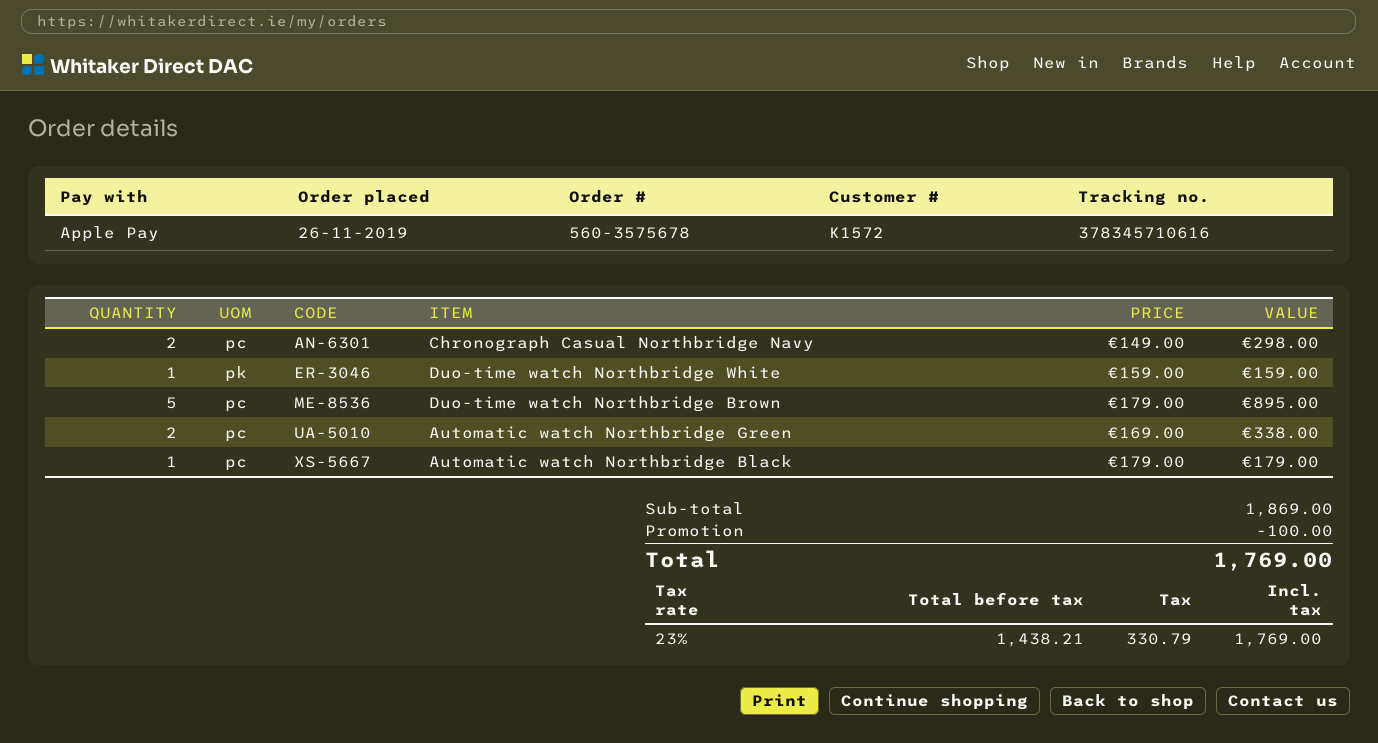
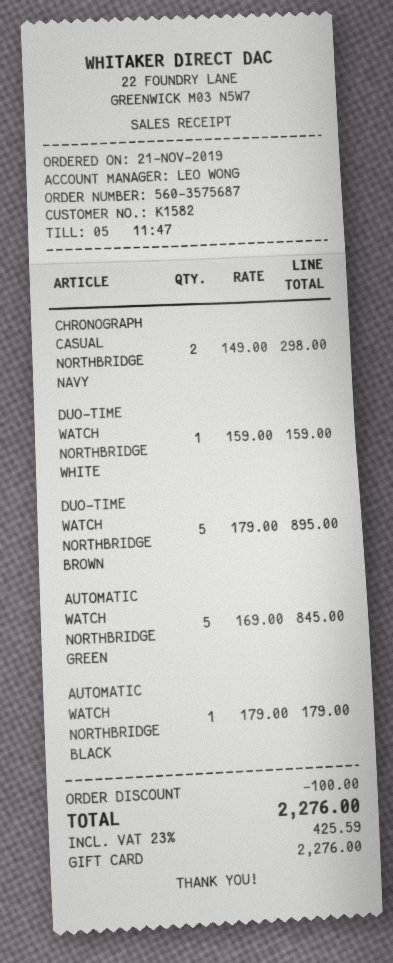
order number: 560-3575678 -> 560-3575687
order date: 2019-11-26 -> 2019-11-21
customer number: K1572 -> K1582
payment method: Apple Pay -> gift card
Automatic watch Northbridge Green: 2 x 169.00 = 338.00 -> 5 x 169.00 = 845.00
tax: 23% = 330.79 -> 23% = 425.59
total: 1769.00 -> 2276.00

